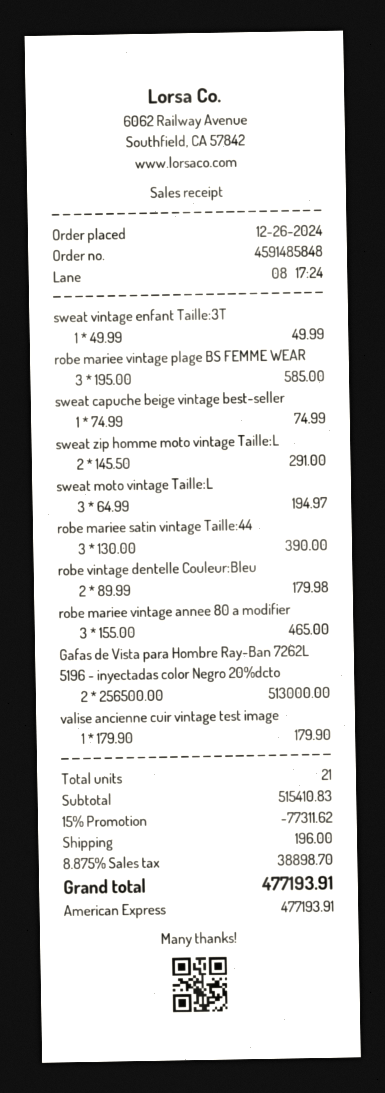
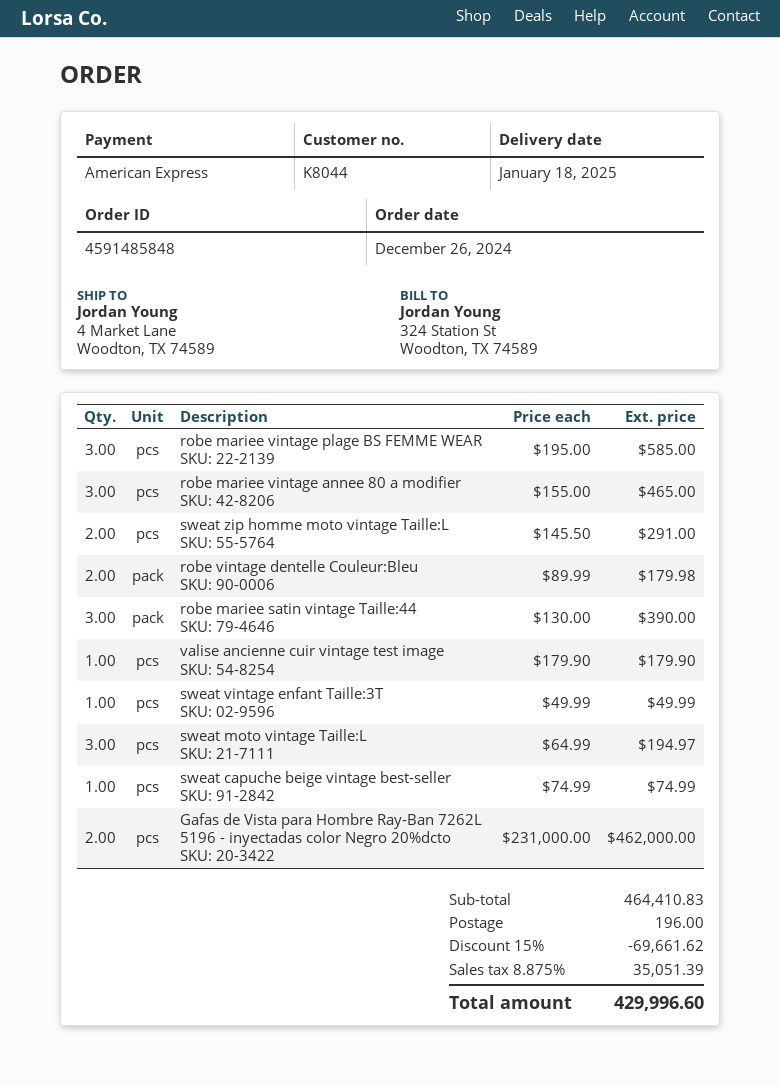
Gafas de Vista para Hombre Ray-Ban 7262L 5196 - inyectadas color Negro 20%dcto: 2 x 256500.00 = 513000.00 -> 2 x 231000.00 = 462000.00
subtotal: 515410.83 -> 464410.83
discount: 15% = 77311.62 -> 15% = 69661.62
tax: 8.875% = 38898.70 -> 8.875% = 35051.39
total: 477193.91 -> 429996.60

